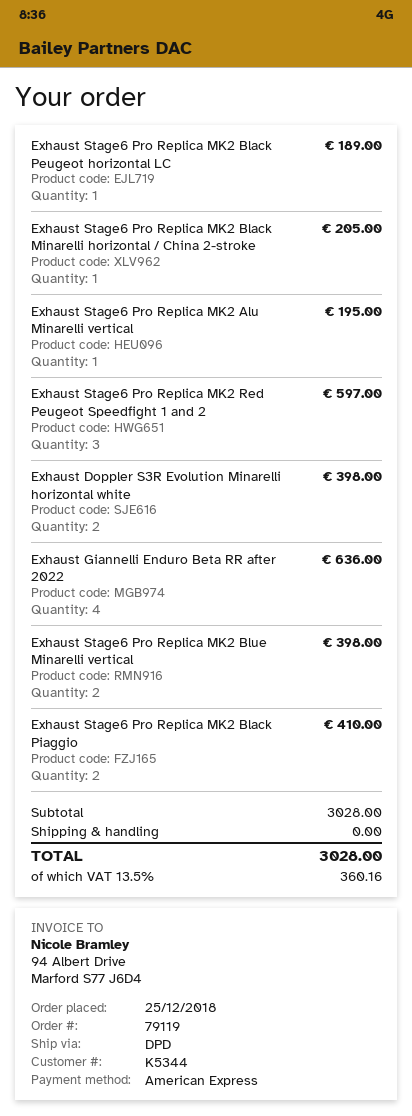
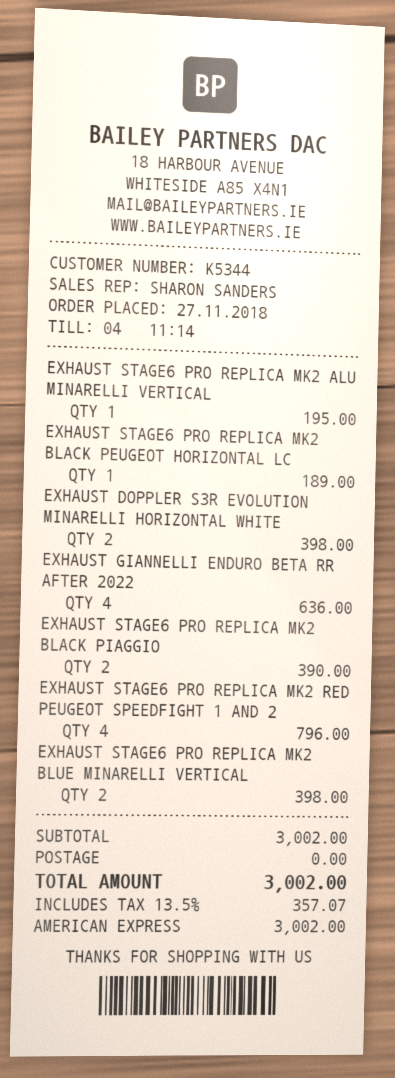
order date: 2018-12-25 -> 2018-11-27
Exhaust Stage6 Pro Replica MK2 Black Minarelli horizontal / China 2-stroke: 1 for 205.00 -> none
Exhaust Stage6 Pro Replica MK2 Red Peugeot Speedfight 1 and 2: 3 for 597.00 -> 4 for 796.00
Exhaust Stage6 Pro Replica MK2 Black Piaggio: 2 for 410.00 -> 2 for 390.00
subtotal: 3028.00 -> 3002.00
tax: 13.5% = 360.16 -> 13.5% = 357.07
total: 3028.00 -> 3002.00

